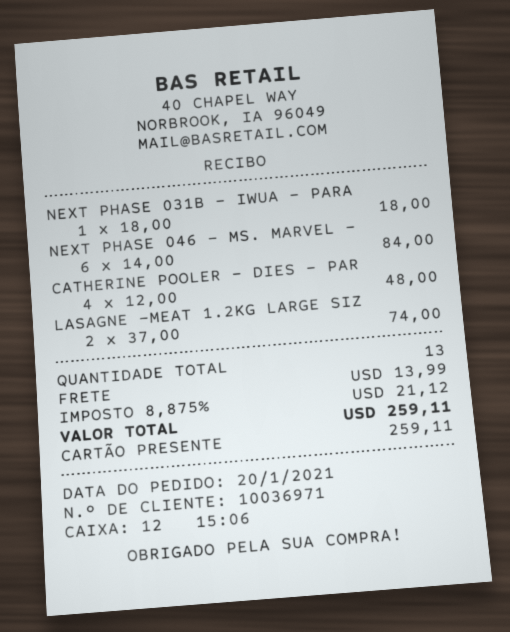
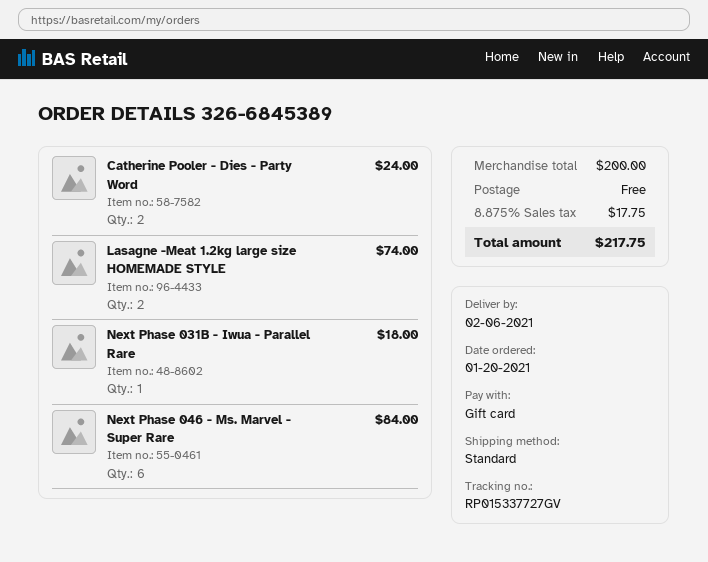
CATHERINE POOLER - DIES - PAR: 4 for 48.00 -> 2 for 24.00
shipping: 13.99 -> 0.00
tax: 8.875% = 21.12 -> 8.875% = 17.75
total: 259.11 -> 217.75

